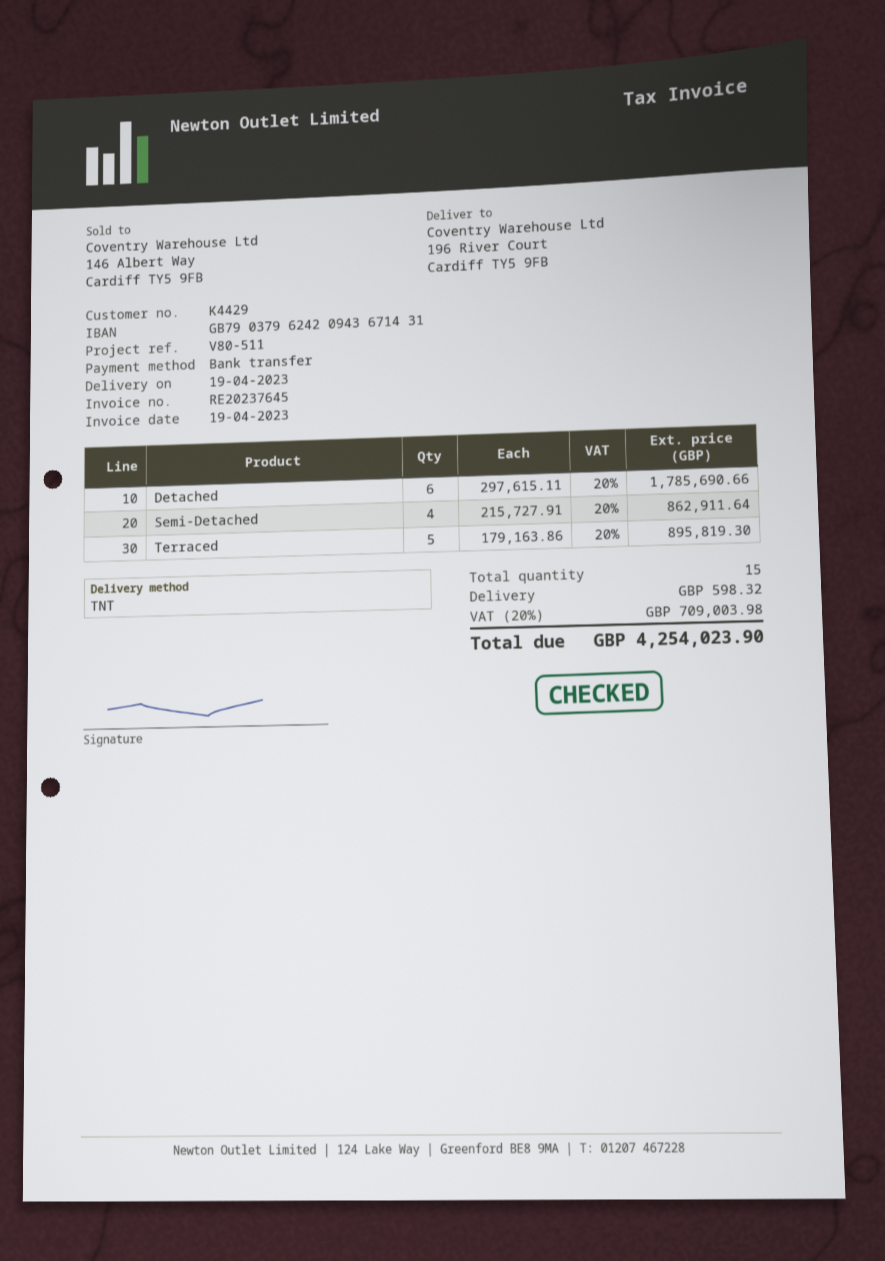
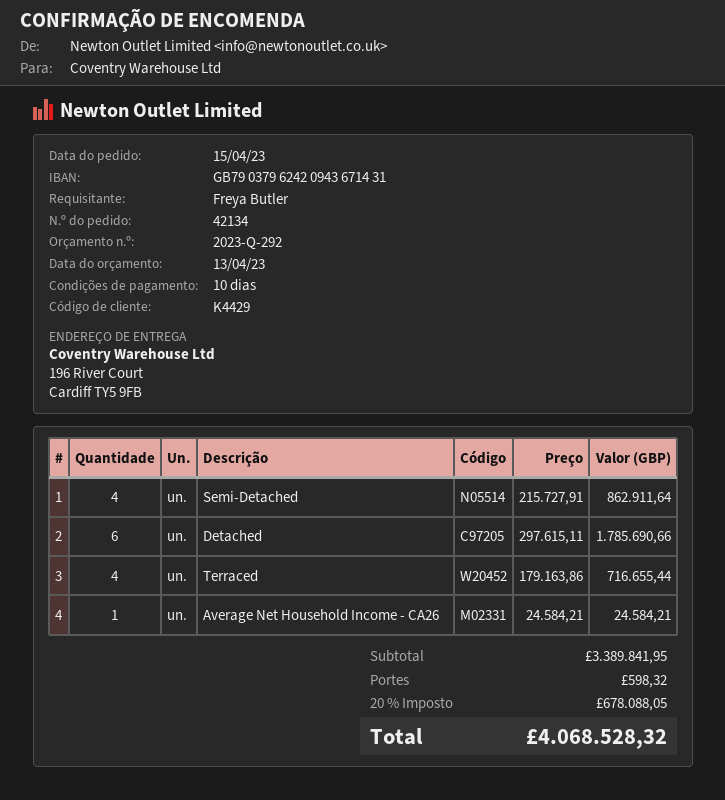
Terraced: 5 x 179163.86 = 895819.30 -> 4 x 179163.86 = 716655.44
Average Net Household Income - CA26: none -> 1 x 24584.21 = 24584.21
tax: 20% = 709003.98 -> 20% = 678088.05
total: 4254023.90 -> 4068528.32

